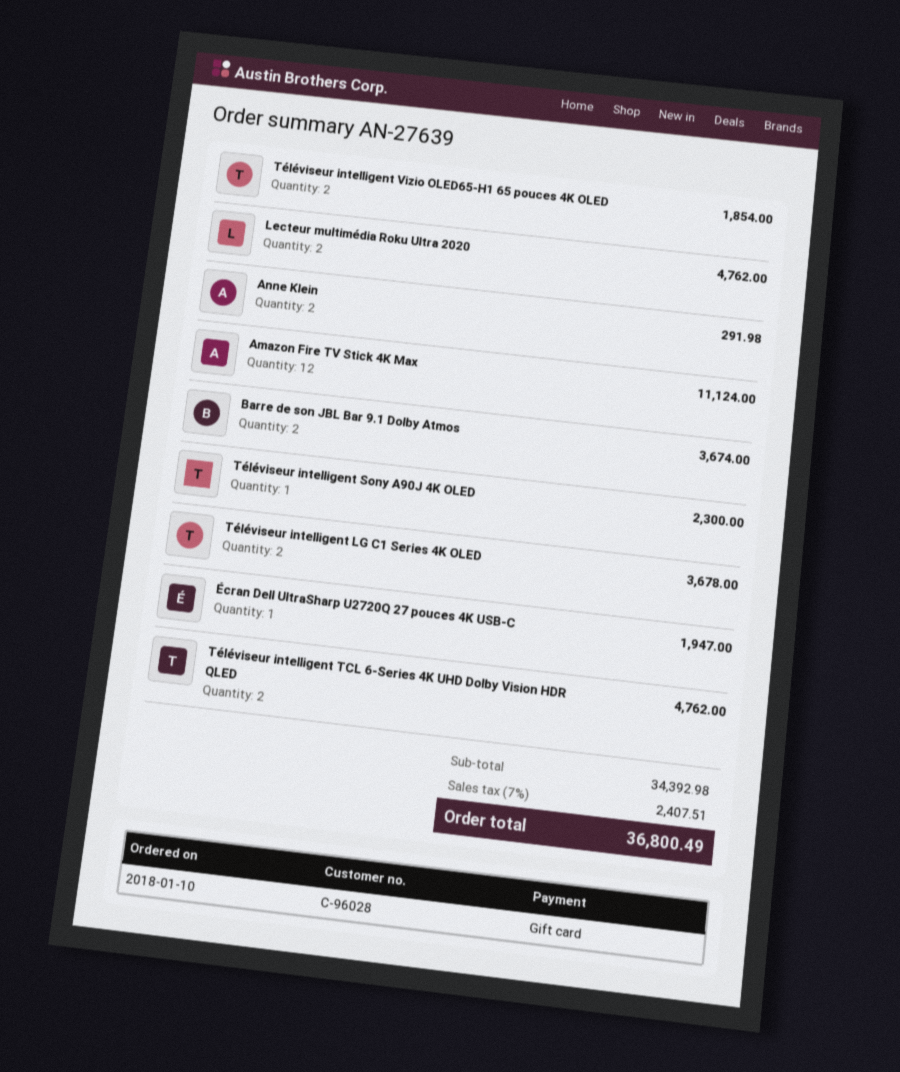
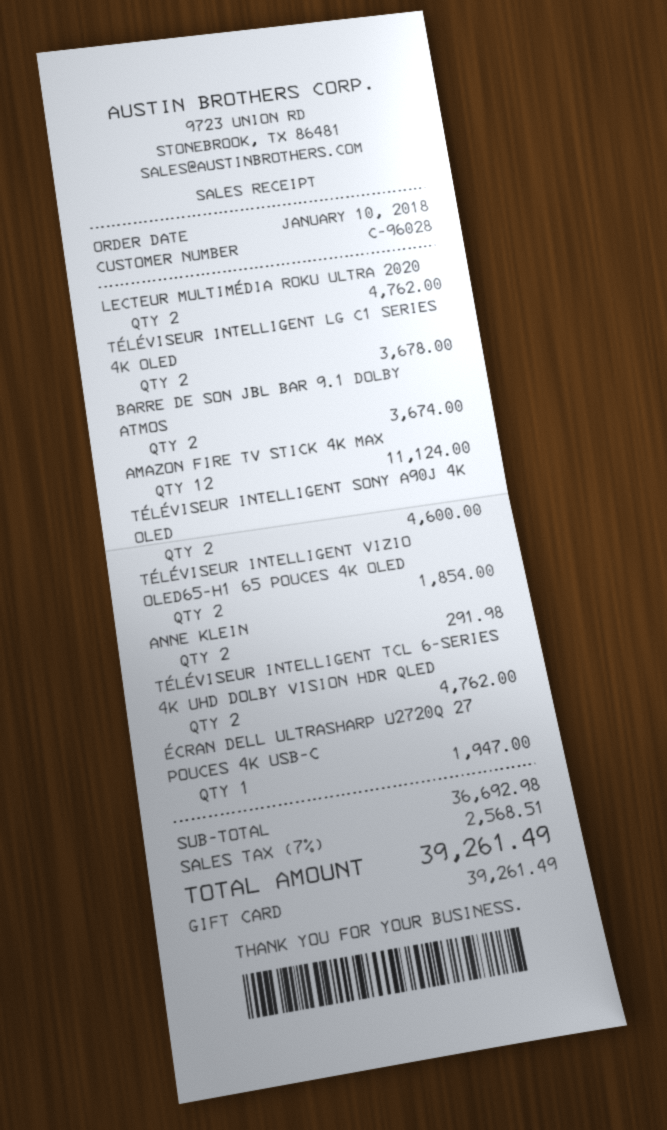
Téléviseur intelligent Sony A90J 4K OLED: 1 for 2300.00 -> 2 for 4600.00
subtotal: 34392.98 -> 36692.98
tax: 7% = 2407.51 -> 7% = 2568.51
total: 36800.49 -> 39261.49

